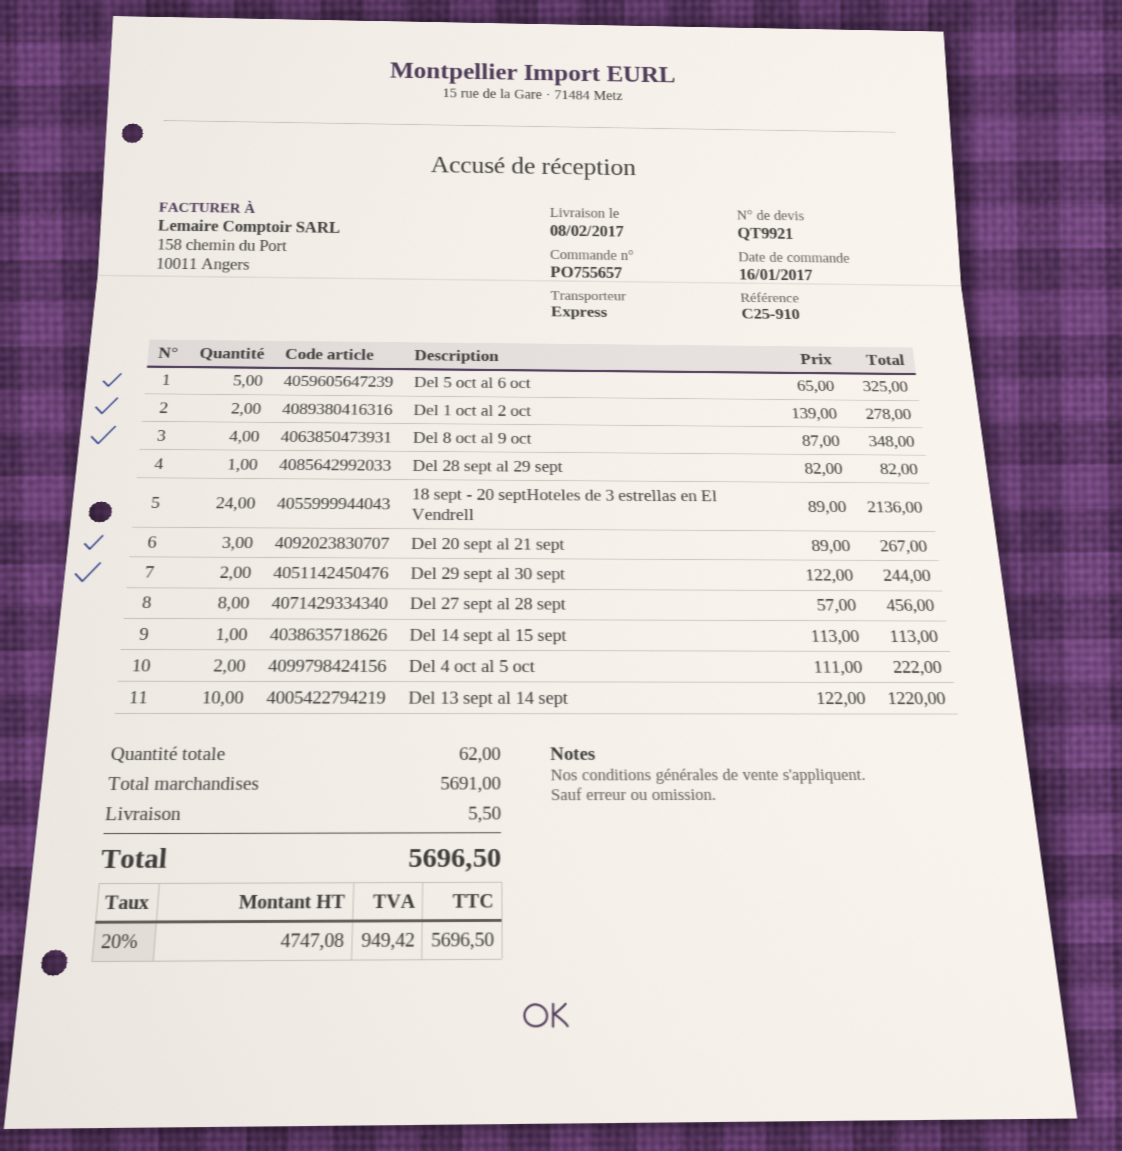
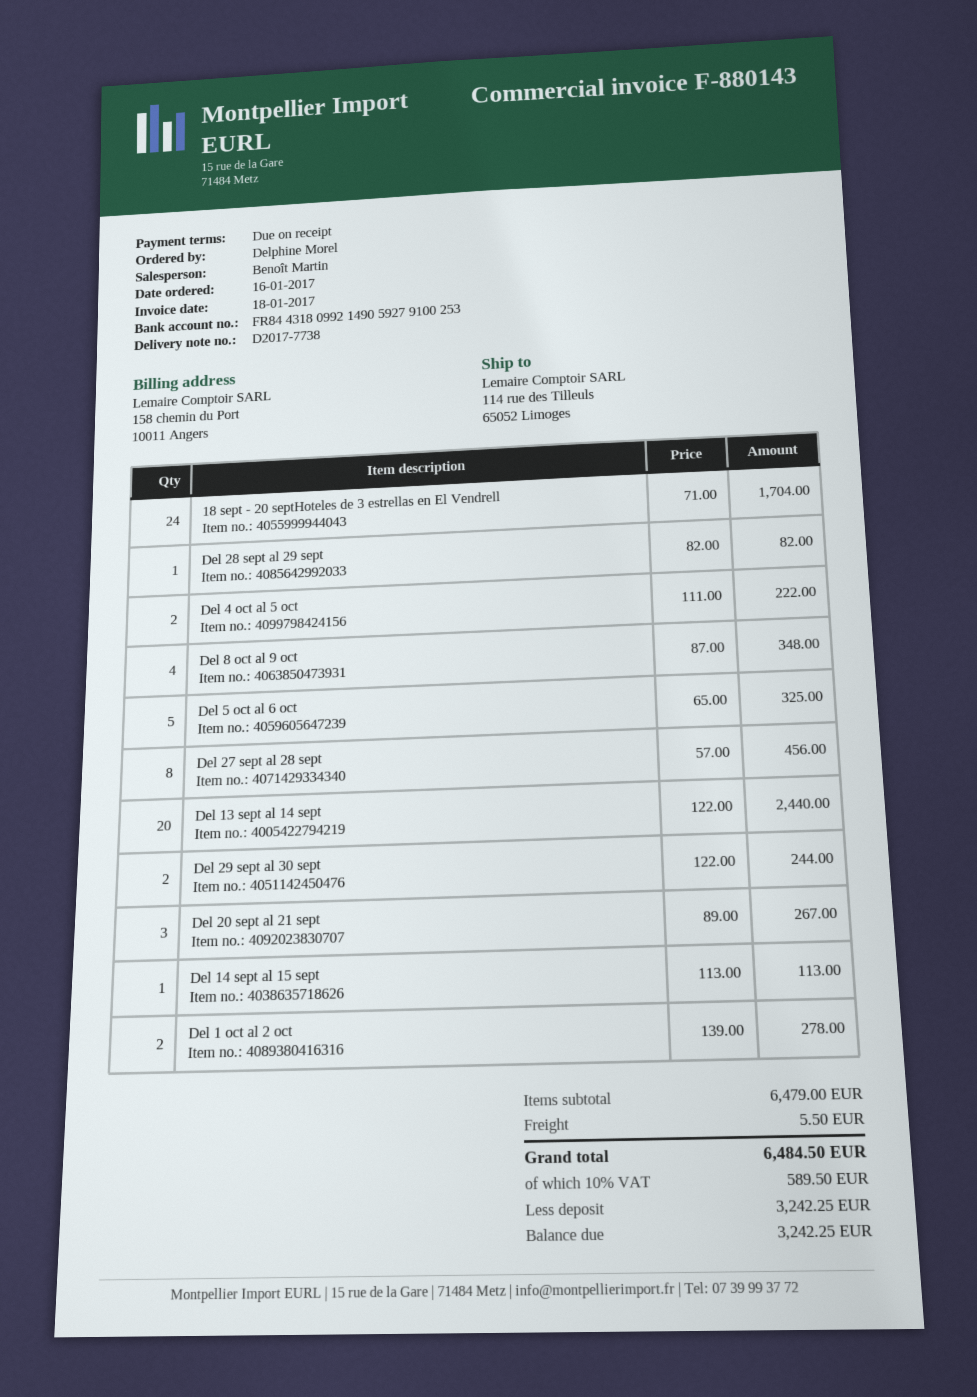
18 sept - 20 septHoteles de 3 estrellas en El Vendrell: 24 x 89.00 = 2136.00 -> 24 x 71.00 = 1704.00
Del 13 sept al 14 sept: 10 x 122.00 = 1220.00 -> 20 x 122.00 = 2440.00
subtotal: 5691.00 -> 6479.00
tax: 20% = 949.42 -> 10% = 589.50
total: 5696.50 -> 6484.50

